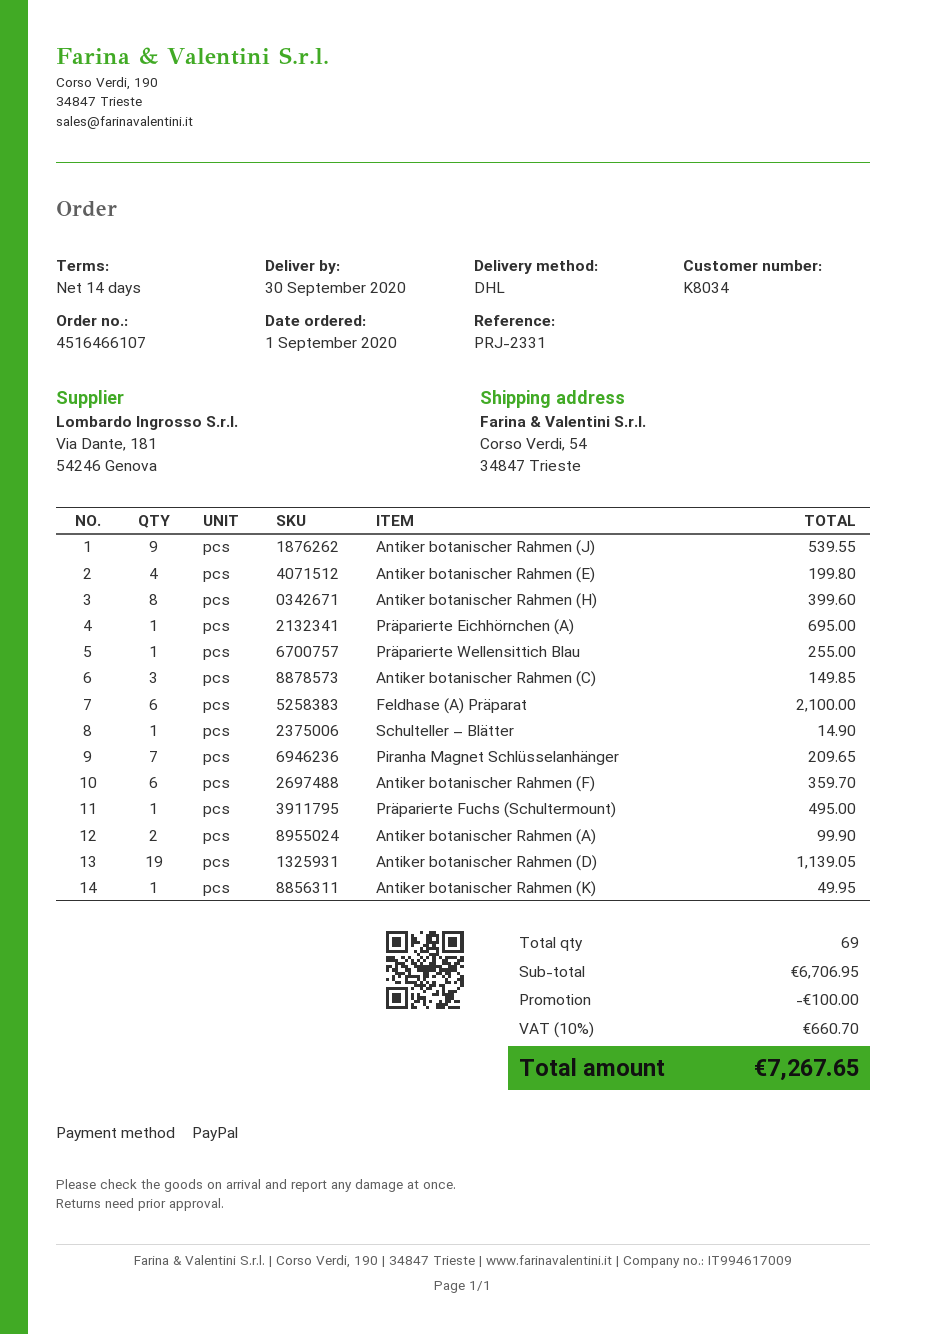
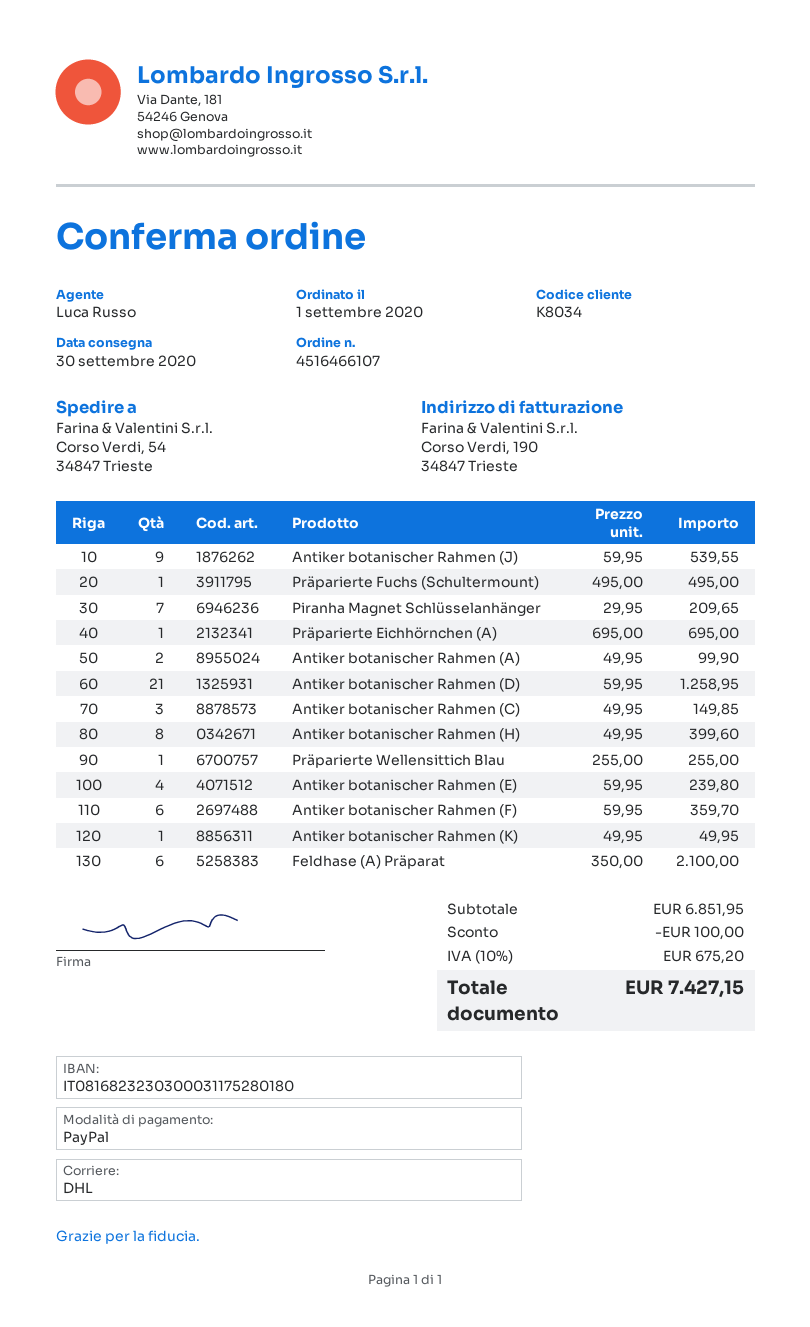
Antiker botanischer Rahmen (E): 4 for 199.80 -> 4 for 239.80
Schulteller – Blätter: 1 for 14.90 -> none
Antiker botanischer Rahmen (D): 19 for 1139.05 -> 21 for 1258.95
subtotal: 6706.95 -> 6851.95
tax: 10% = 660.70 -> 10% = 675.20
total: 7267.65 -> 7427.15

